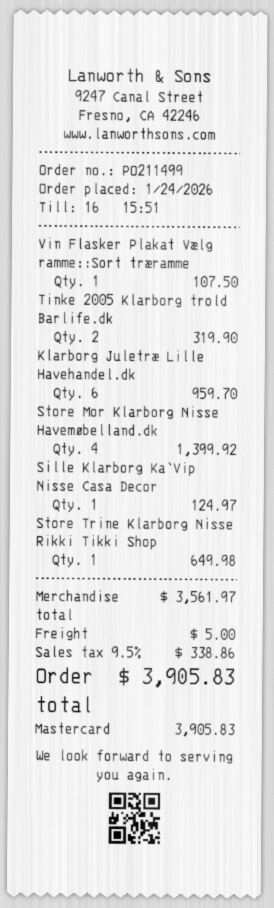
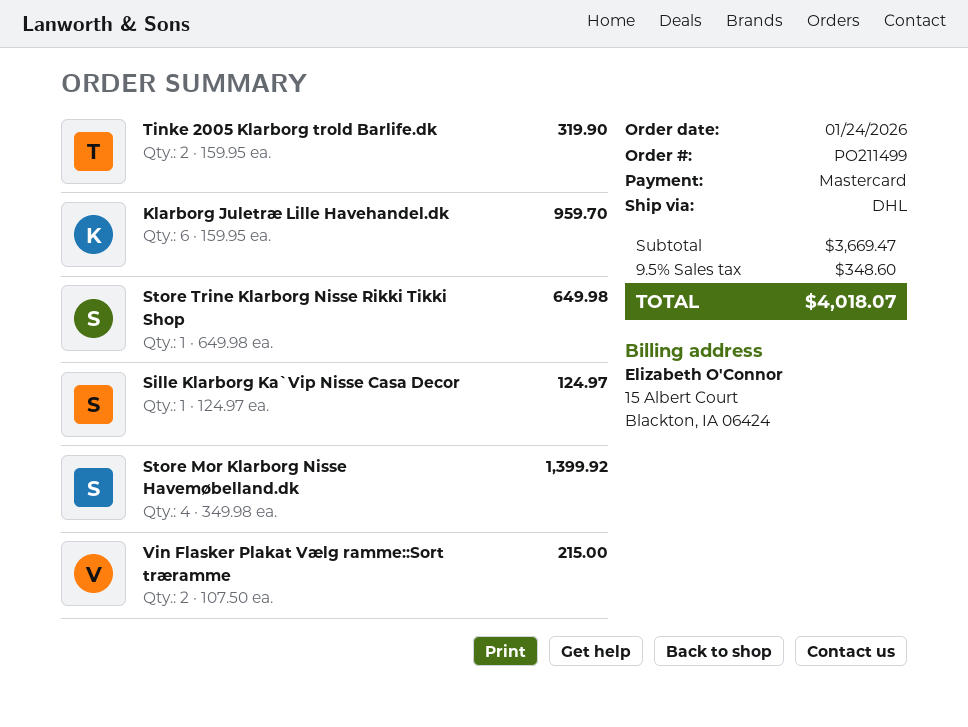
Vin Flasker Plakat Vælg ramme::Sort træramme: 1 for 107.50 -> 2 for 215.00
subtotal: 3561.97 -> 3669.47
shipping: 5.00 -> none
tax: 9.5% = 338.86 -> 9.5% = 348.60
total: 3905.83 -> 4018.07

